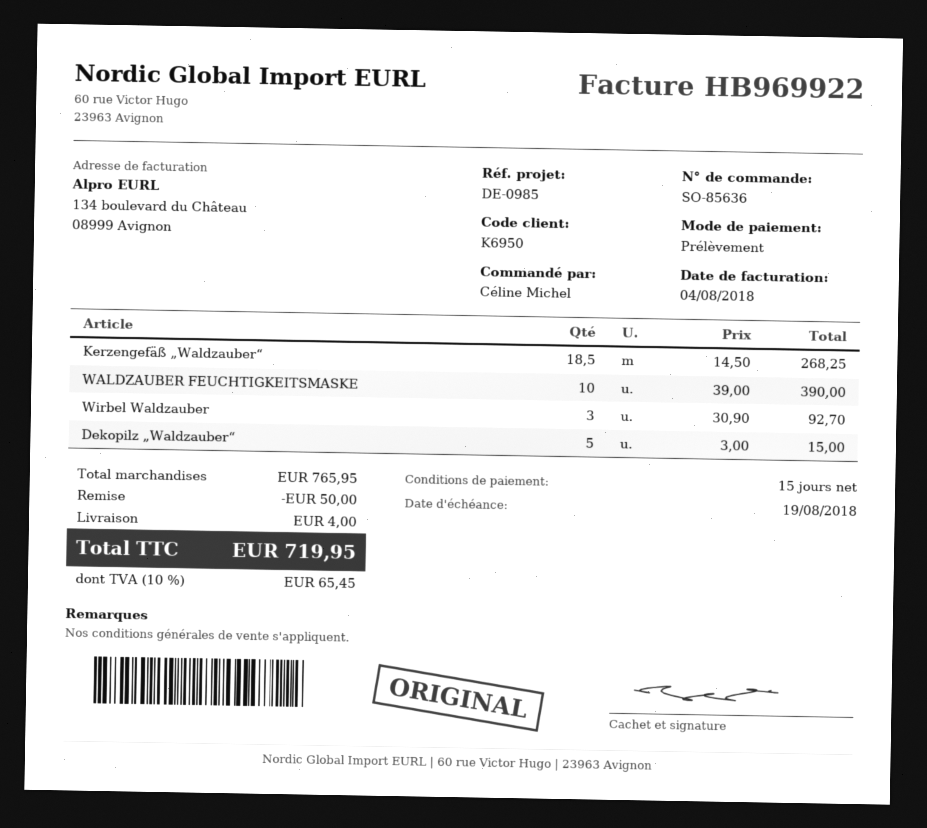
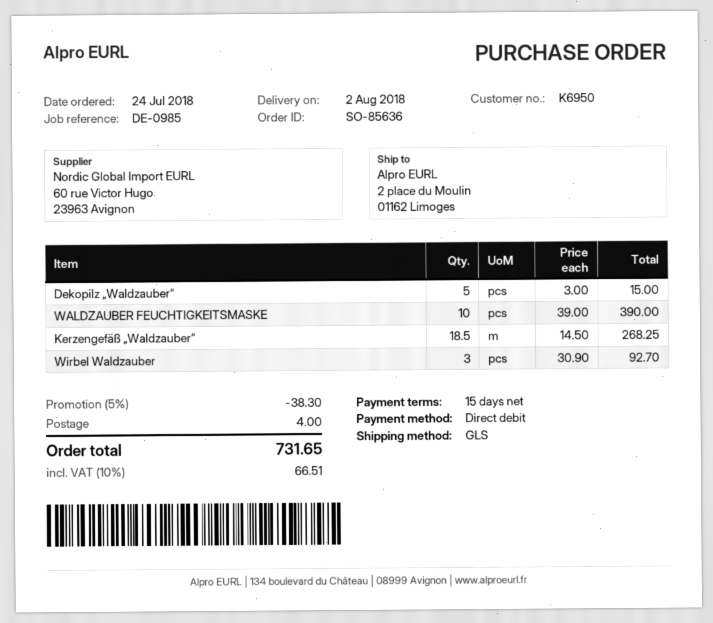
discount: 50.00 -> 38.30
tax: 10% = 65.45 -> 10% = 66.51
total: 719.95 -> 731.65

